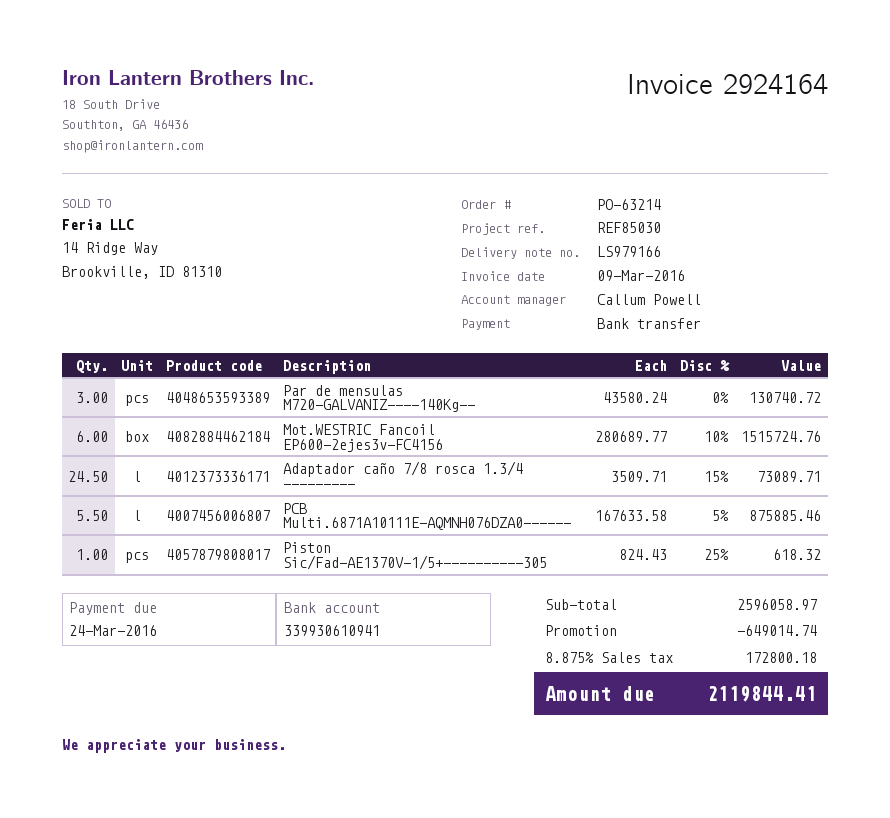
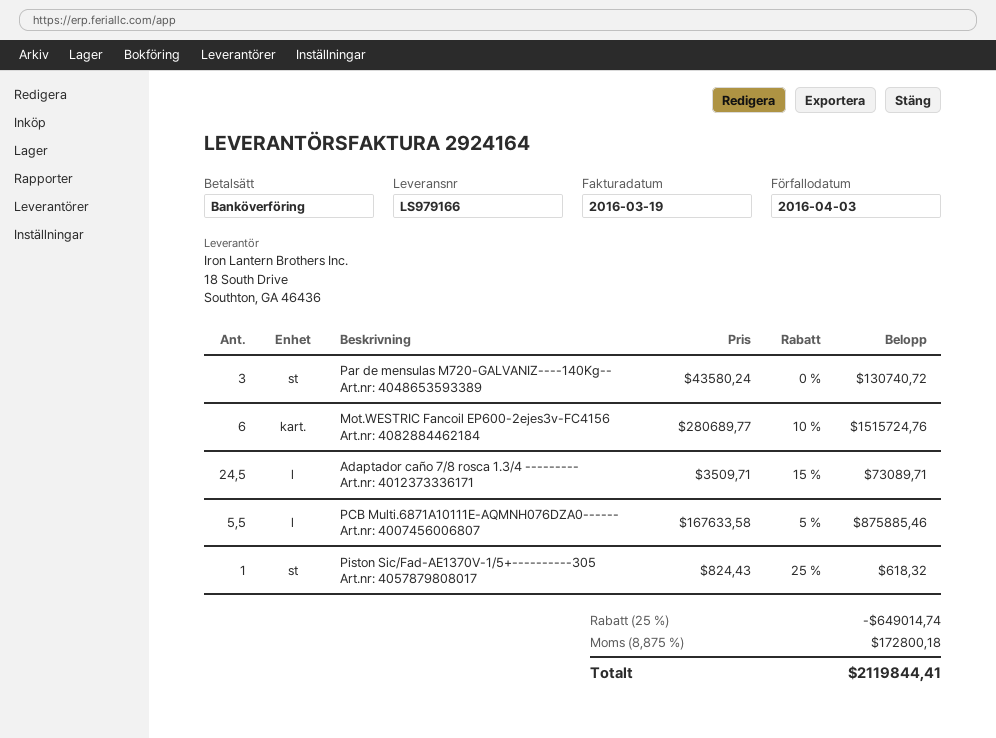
invoice date: 2016-03-09 -> 2016-03-19
due date: 2016-03-24 -> 2016-04-03

